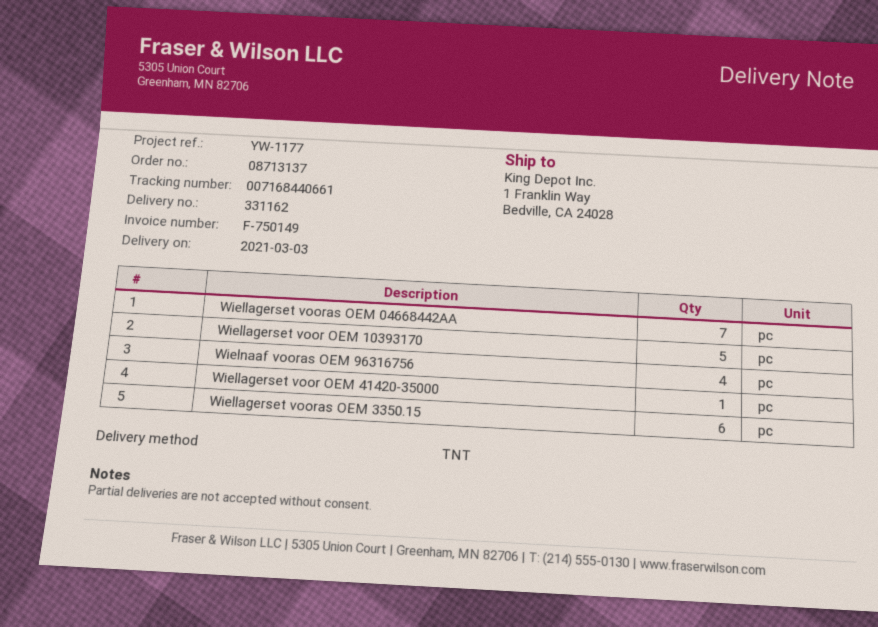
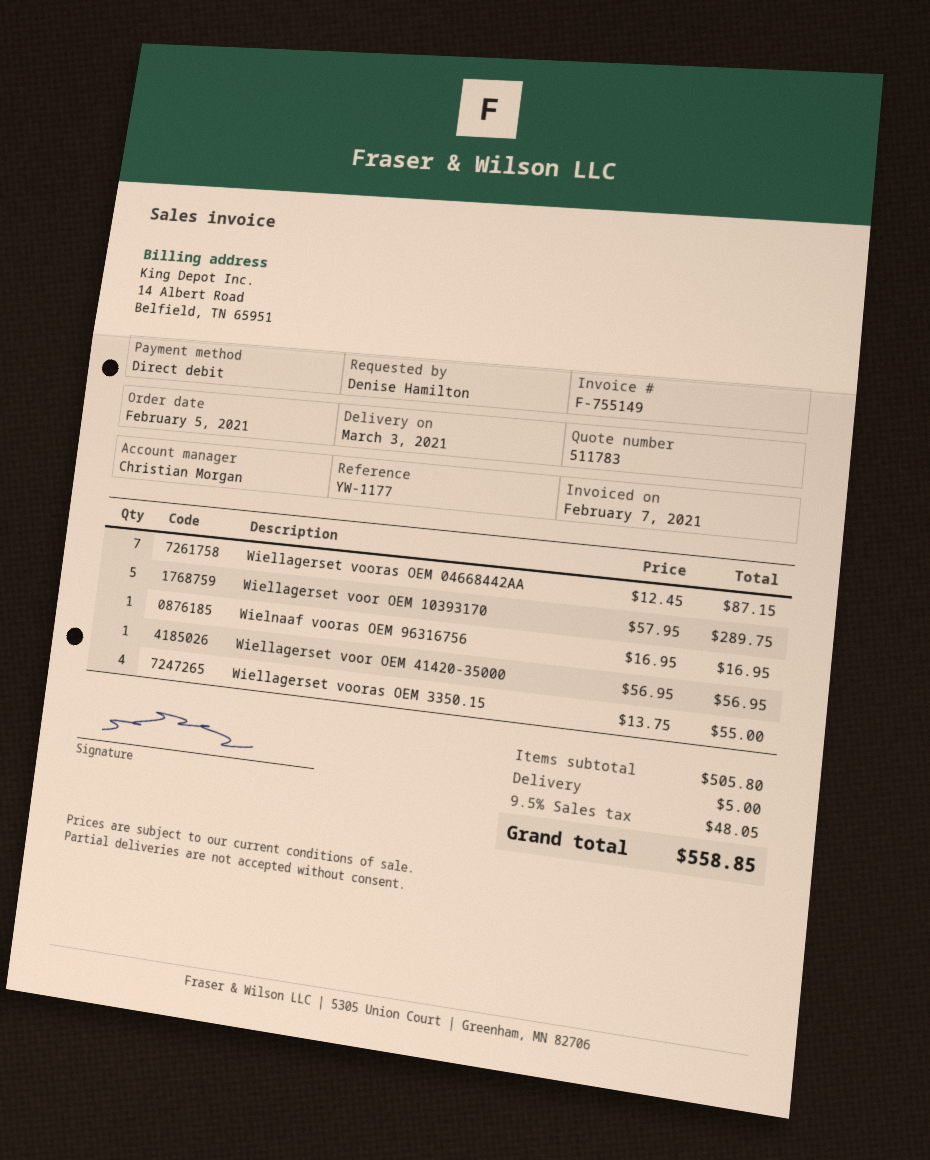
invoice number: F-750149 -> F-755149
Wielnaaf vooras OEM 96316756: 4 -> 1
Wiellagerset vooras OEM 3350.15: 6 -> 4

